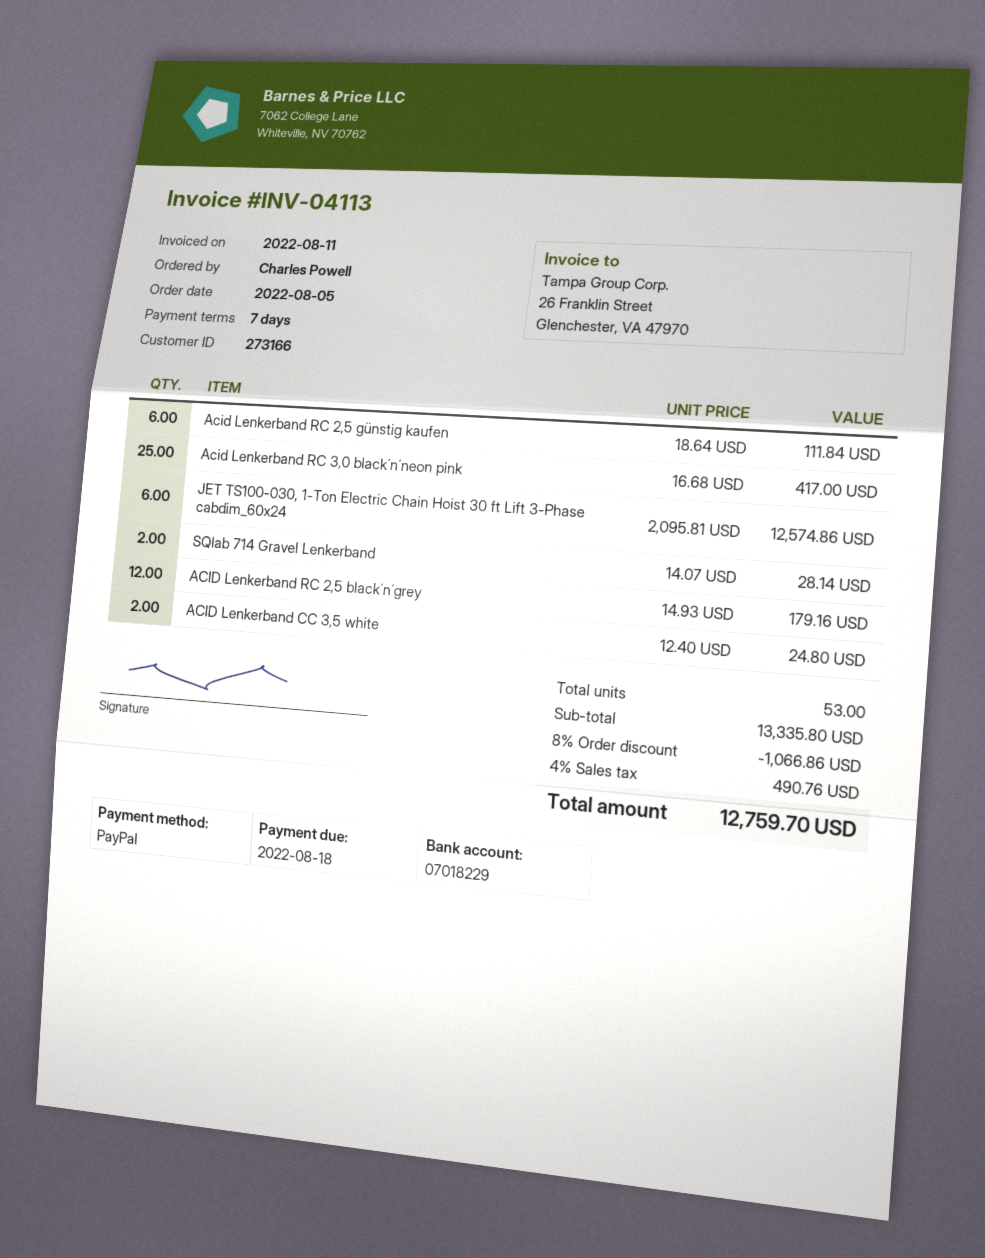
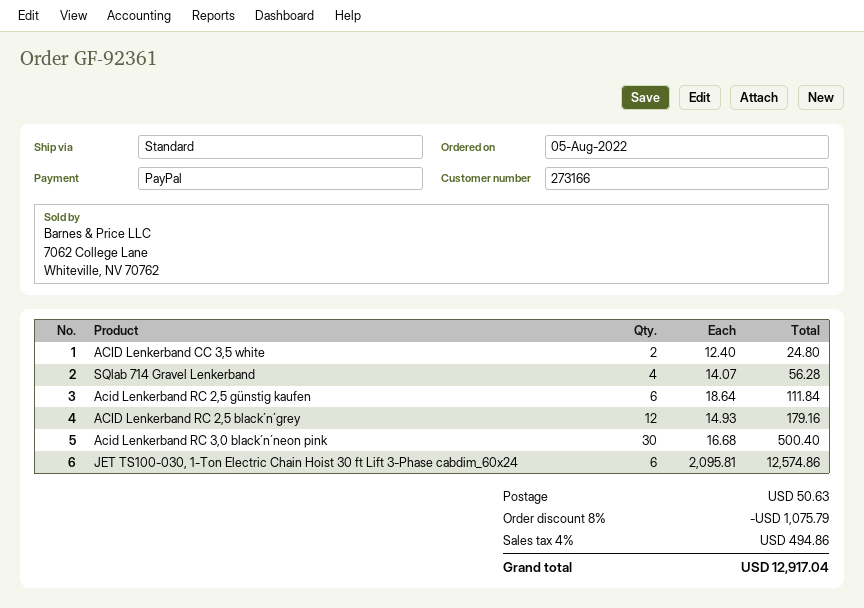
Acid Lenkerband RC 3,0 black´n´neon pink: 25 x 16.68 = 417.00 -> 30 x 16.68 = 500.40
SQlab 714 Gravel Lenkerband: 2 x 14.07 = 28.14 -> 4 x 14.07 = 56.28
discount: 8% = 1066.86 -> 8% = 1075.79
shipping: none -> 50.63
tax: 4% = 490.76 -> 4% = 494.86
total: 12759.70 -> 12917.04

